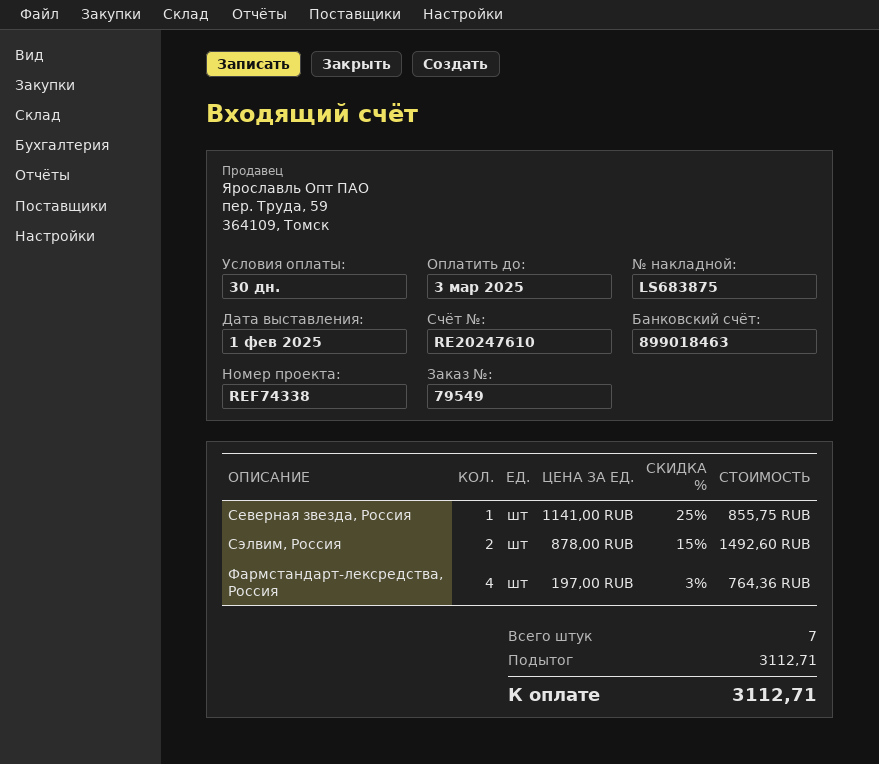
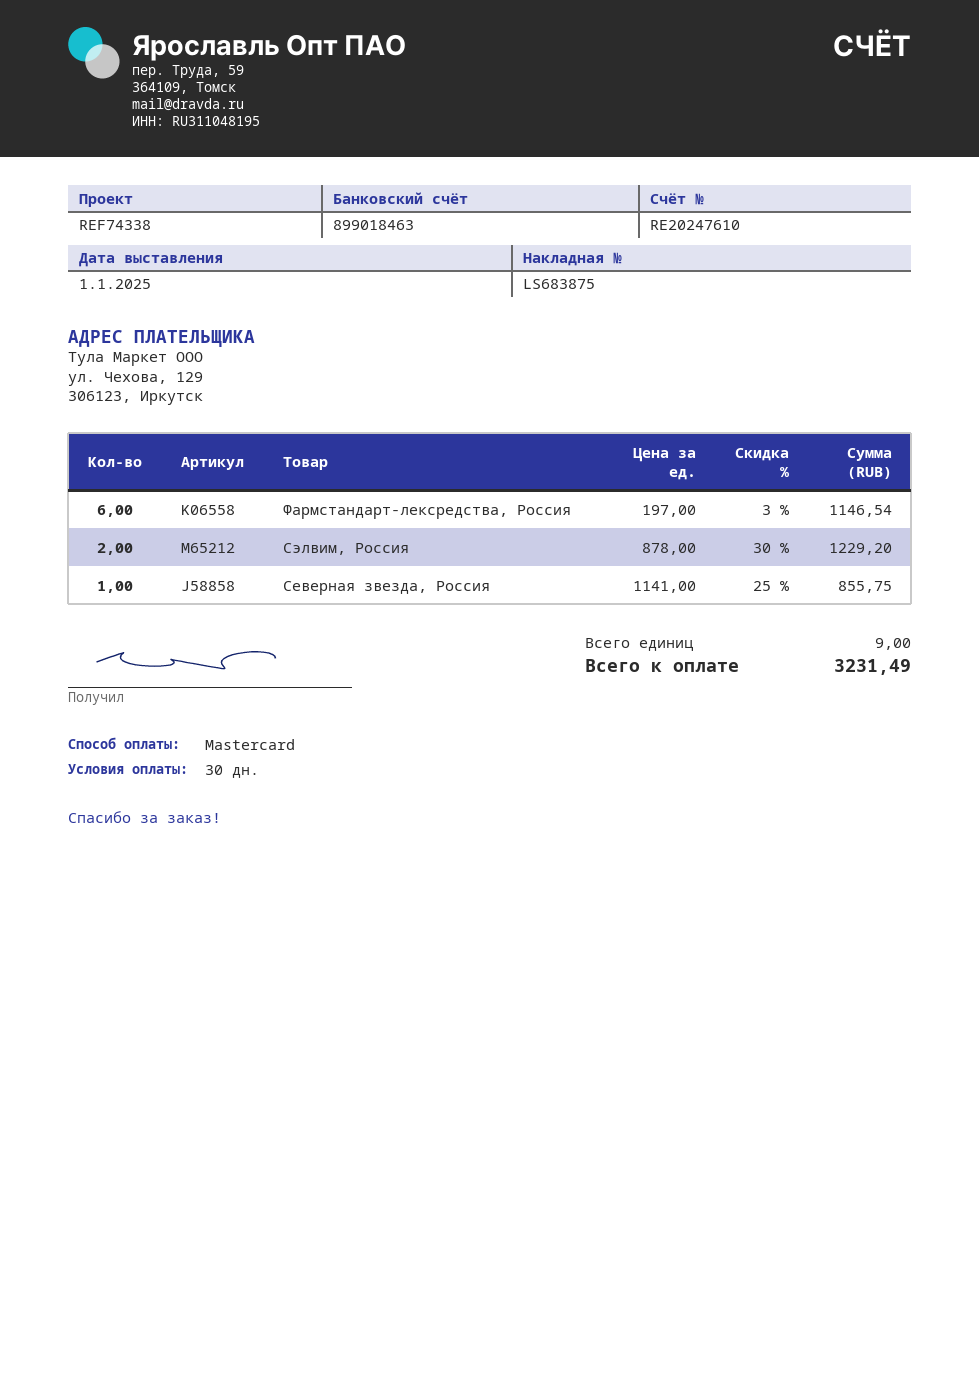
invoice date: 2025-02-01 -> 2025-01-01
Сэлвим, Россия: 2 x 878.00 - 15% = 1492.60 -> 2 x 878.00 - 30% = 1229.20
Фармстандарт-лексредства, Россия: 4 x 197.00 - 3% = 764.36 -> 6 x 197.00 - 3% = 1146.54
total quantity: 7 -> 9
total: 3112.71 -> 3231.49

